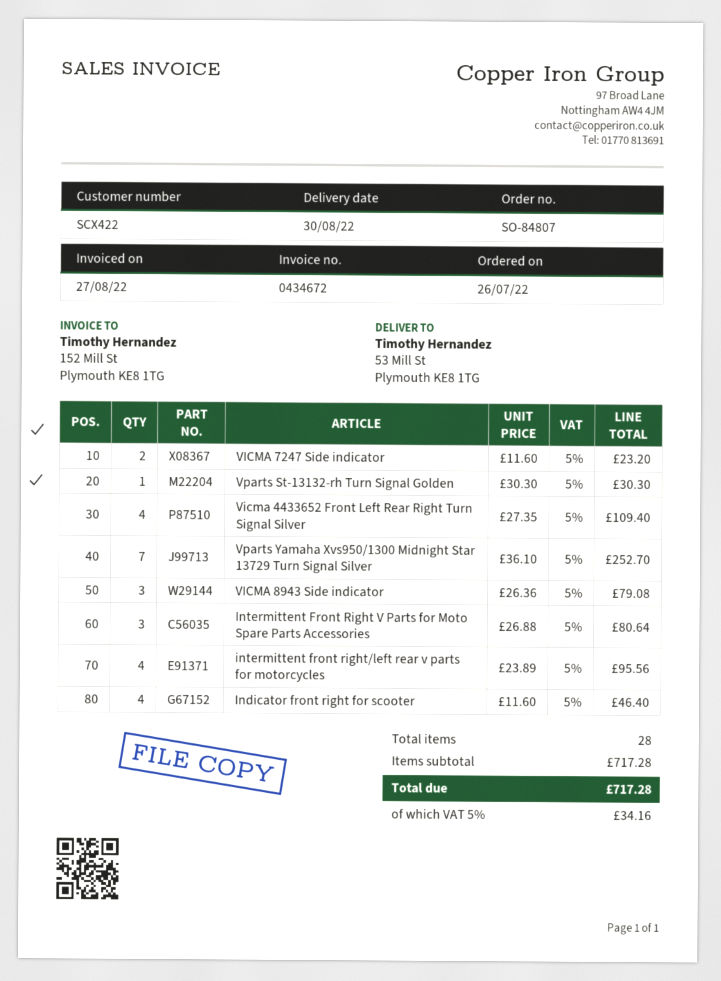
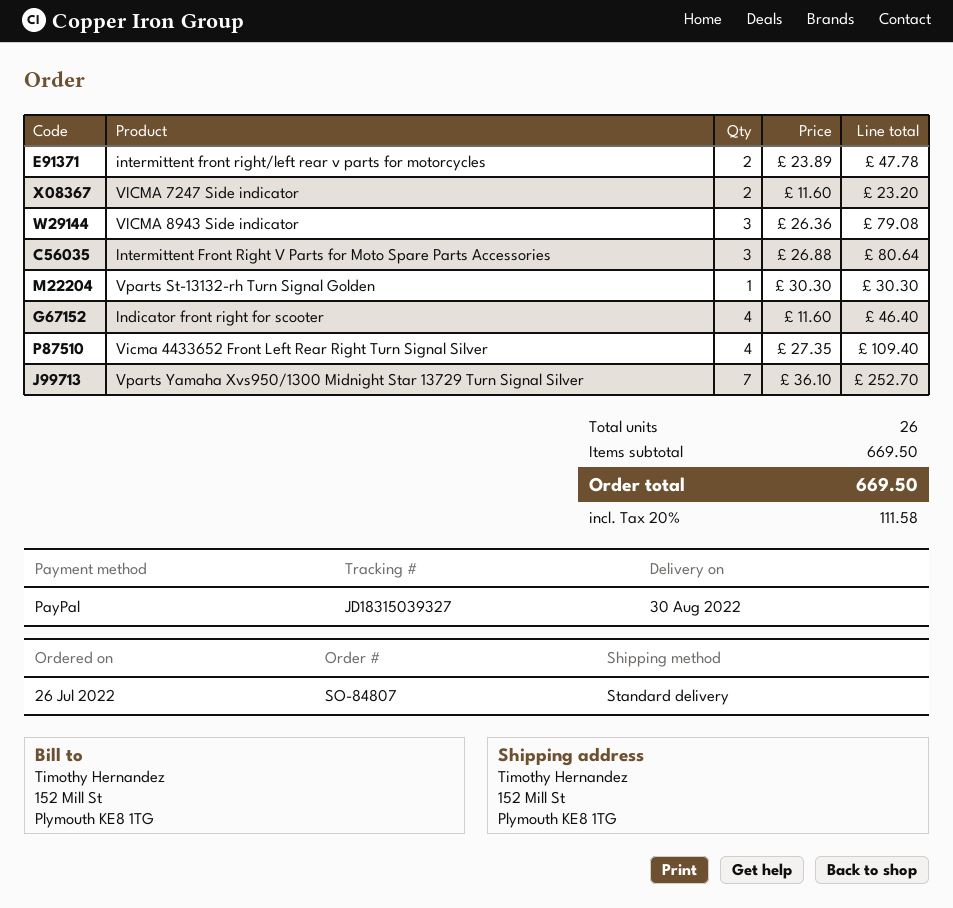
ship to: 53 Mill St, Plymouth KE8 1TG -> 152 Mill St, Plymouth KE8 1TG
intermittent front right/left rear v parts for motorcycles: 4 x 23.89 = 95.56 -> 2 x 23.89 = 47.78
total quantity: 28 -> 26
subtotal: 717.28 -> 669.50
tax: 5% = 34.16 -> 20% = 111.58
total: 717.28 -> 669.50

